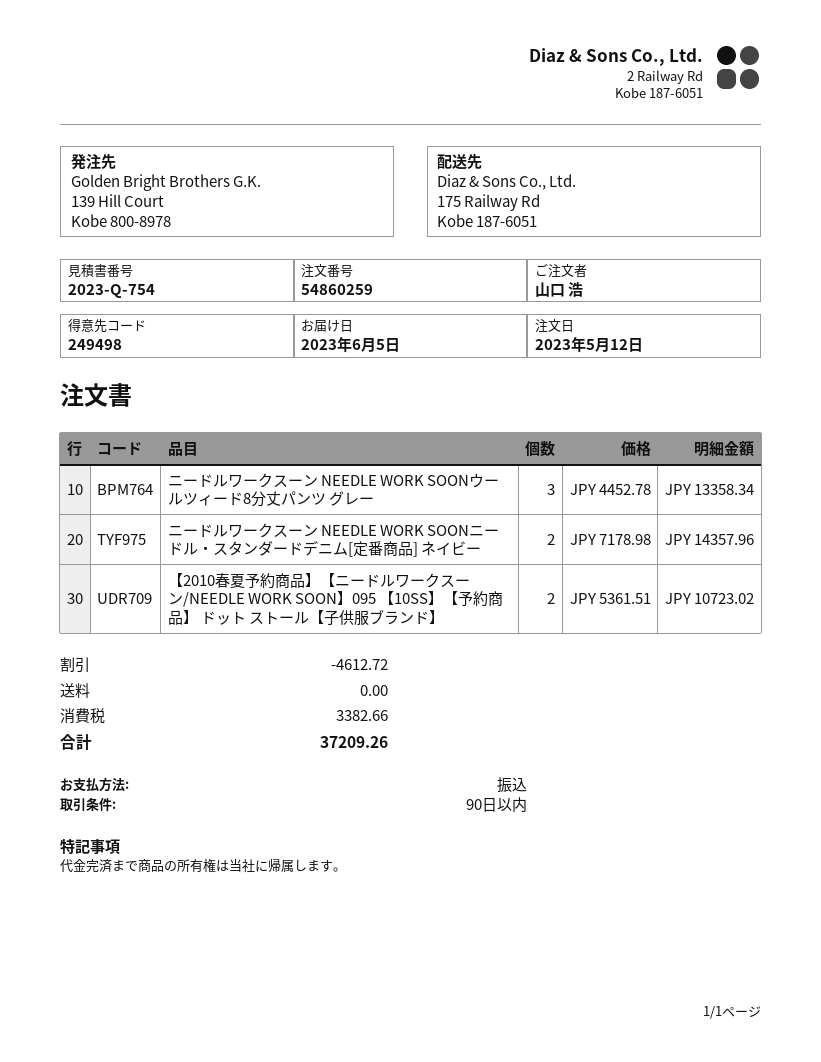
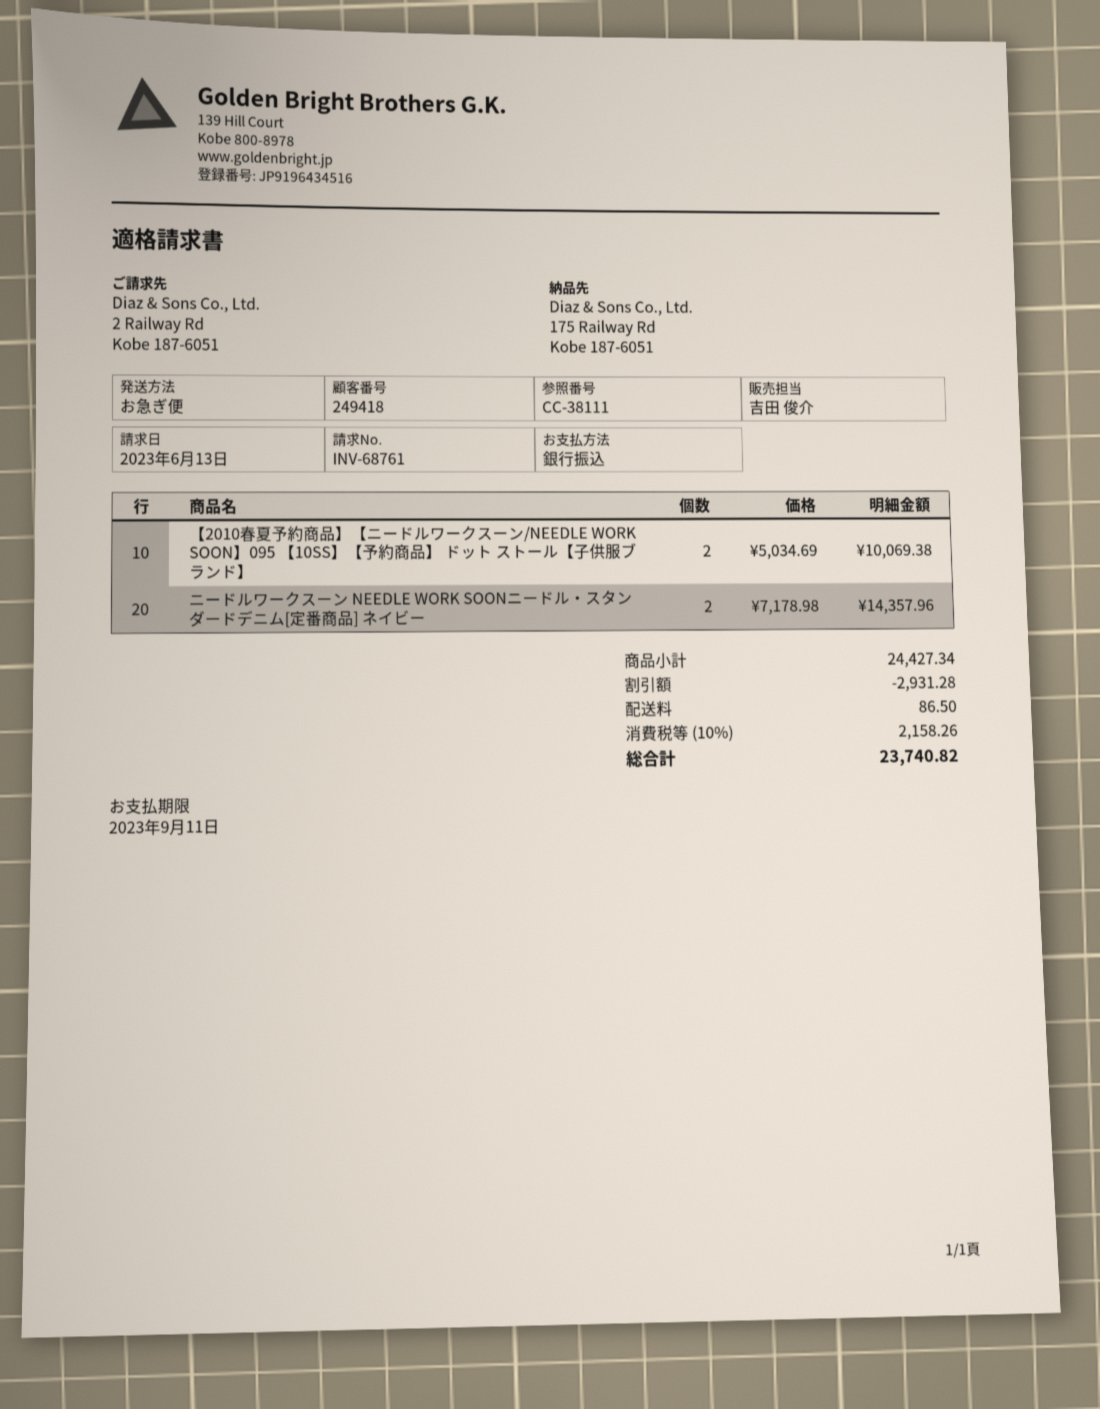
customer number: 249498 -> 249418
ニードルワークスーン NEEDLE WORK SOONウールツィード8分丈パンツ グレー: 3 x 4452.78 = 13358.34 -> none
【2010春夏予約商品】【ニードルワークスーン/NEEDLE WORK SOON】095 【10SS】【予約商品】 ドット ストール【子供服ブランド】: 2 x 5361.51 = 10723.02 -> 2 x 5034.69 = 10069.38
discount: 4612.72 -> 2931.28
shipping: 0.00 -> 86.50
tax: 3382.66 -> 2158.26
total: 37209.26 -> 23740.82

